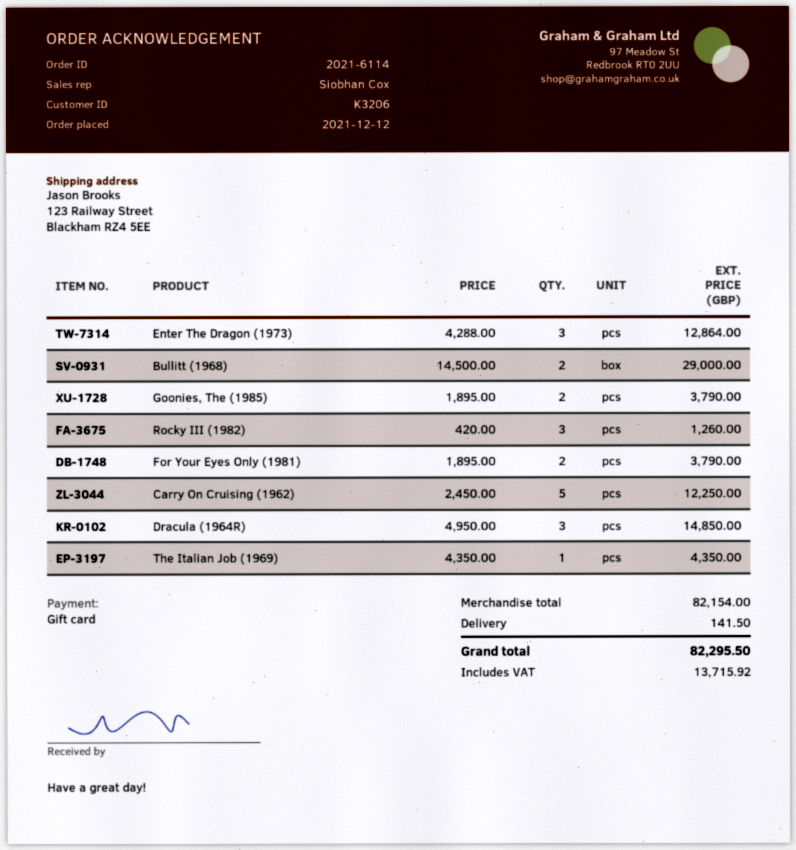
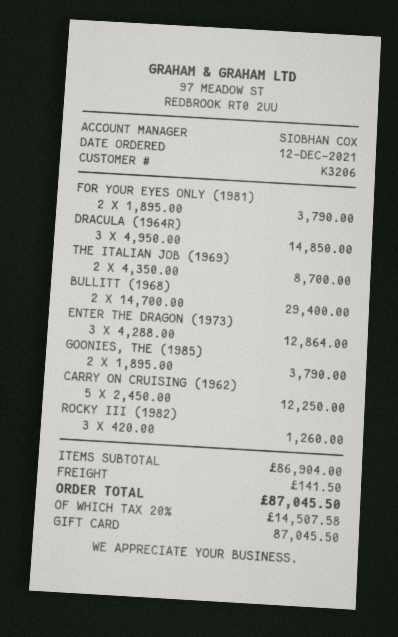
Bullitt (1968): 2 x 14500.00 = 29000.00 -> 2 x 14700.00 = 29400.00
The Italian Job (1969): 1 x 4350.00 = 4350.00 -> 2 x 4350.00 = 8700.00
subtotal: 82154.00 -> 86904.00
tax: 13715.92 -> 14507.58
total: 82295.50 -> 87045.50

